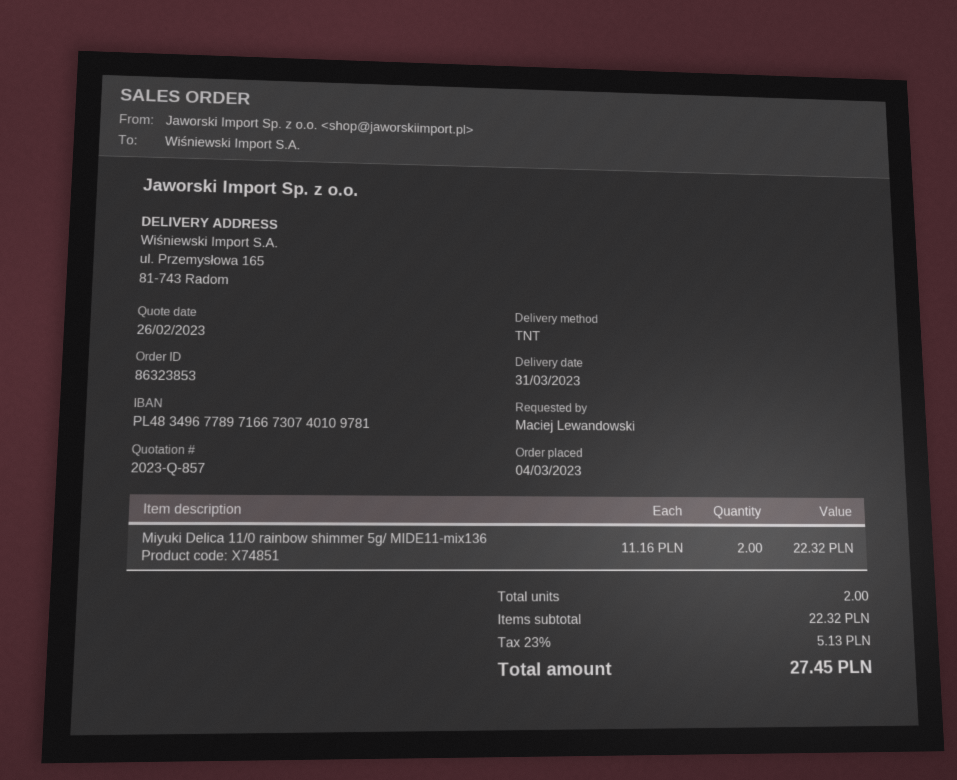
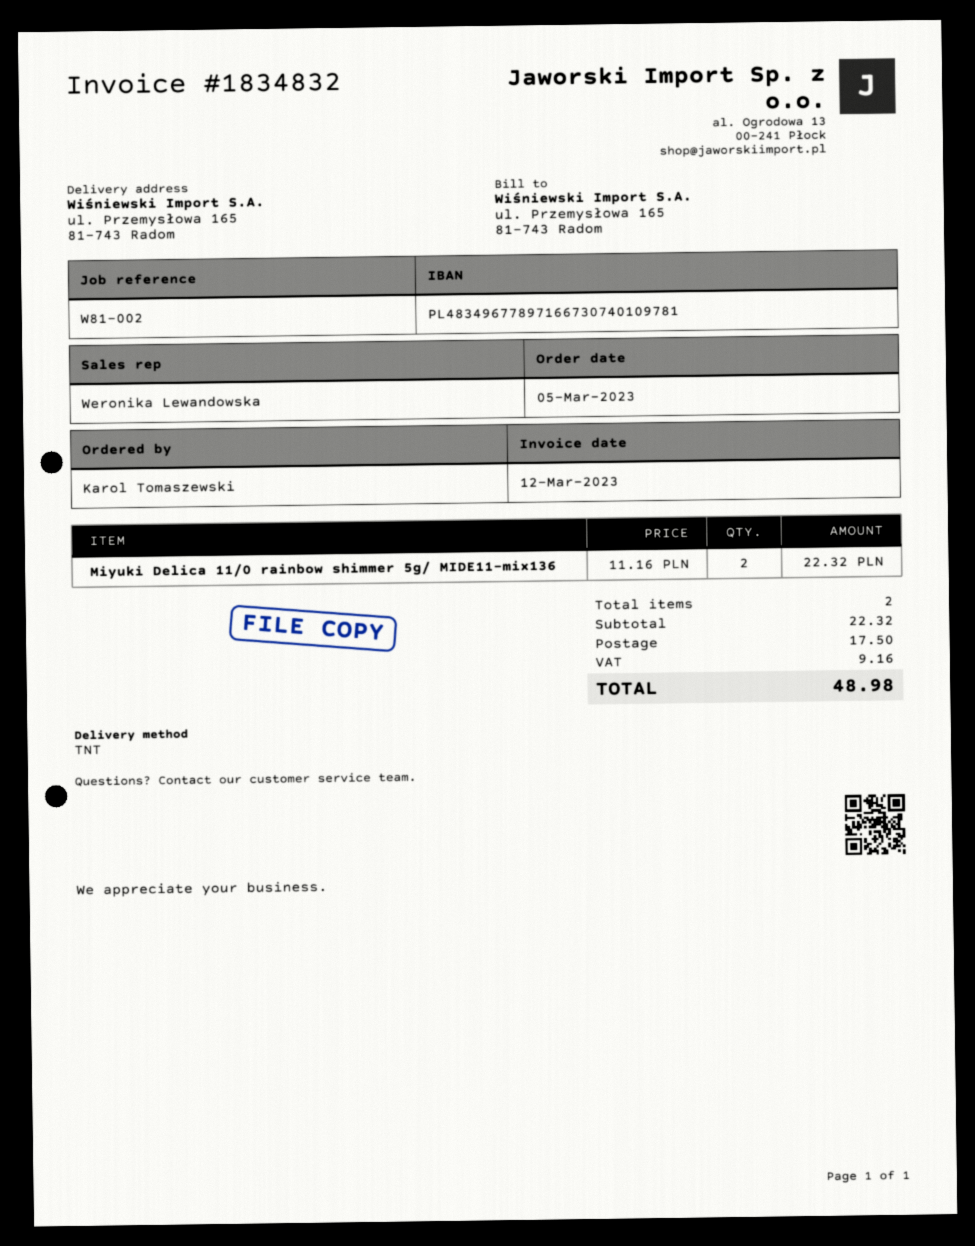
order date: 2023-03-04 -> 2023-03-05
ordered by: Maciej Lewandowski -> Karol Tomaszewski
shipping: none -> 17.50
tax: 5.13 -> 9.16
total: 27.45 -> 48.98

